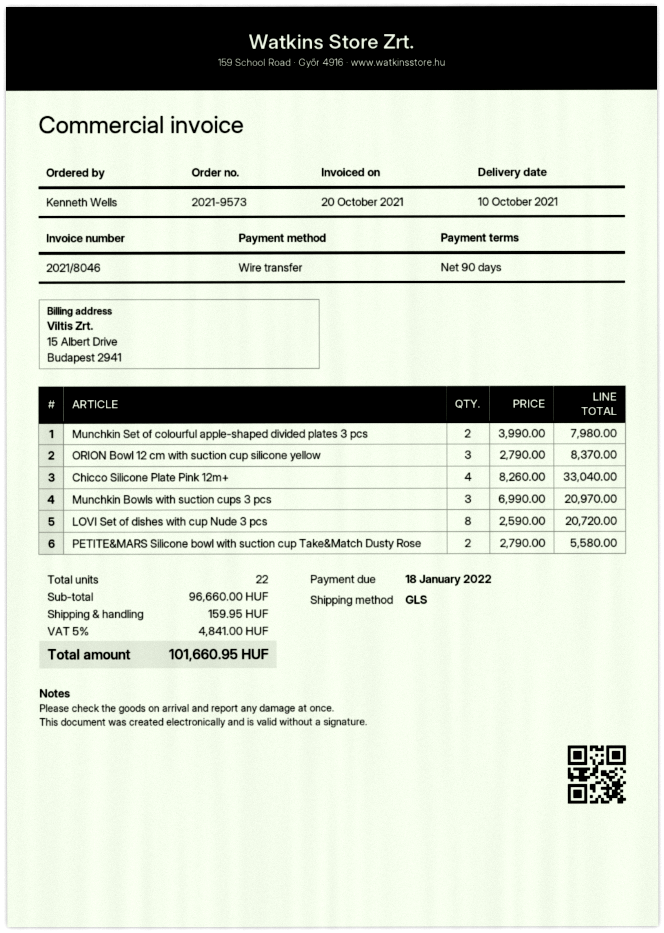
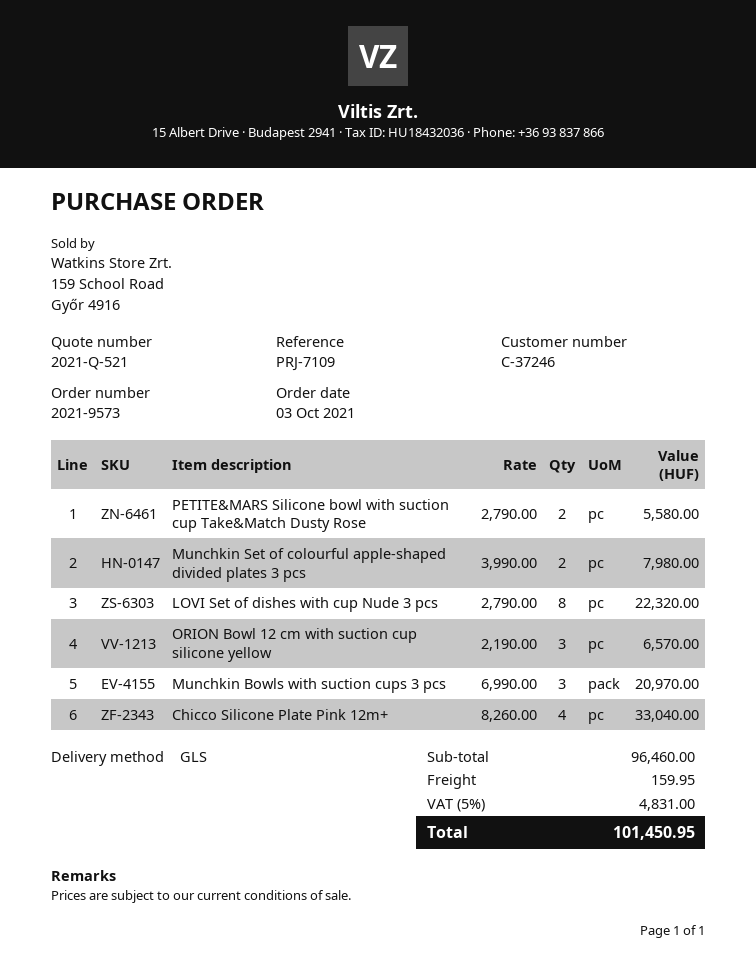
ORION Bowl 12 cm with suction cup silicone yellow: 3 x 2790.00 = 8370.00 -> 3 x 2190.00 = 6570.00
LOVI Set of dishes with cup Nude 3 pcs: 8 x 2590.00 = 20720.00 -> 8 x 2790.00 = 22320.00
subtotal: 96660.00 -> 96460.00
tax: 5% = 4841.00 -> 5% = 4831.00
total: 101660.95 -> 101450.95

